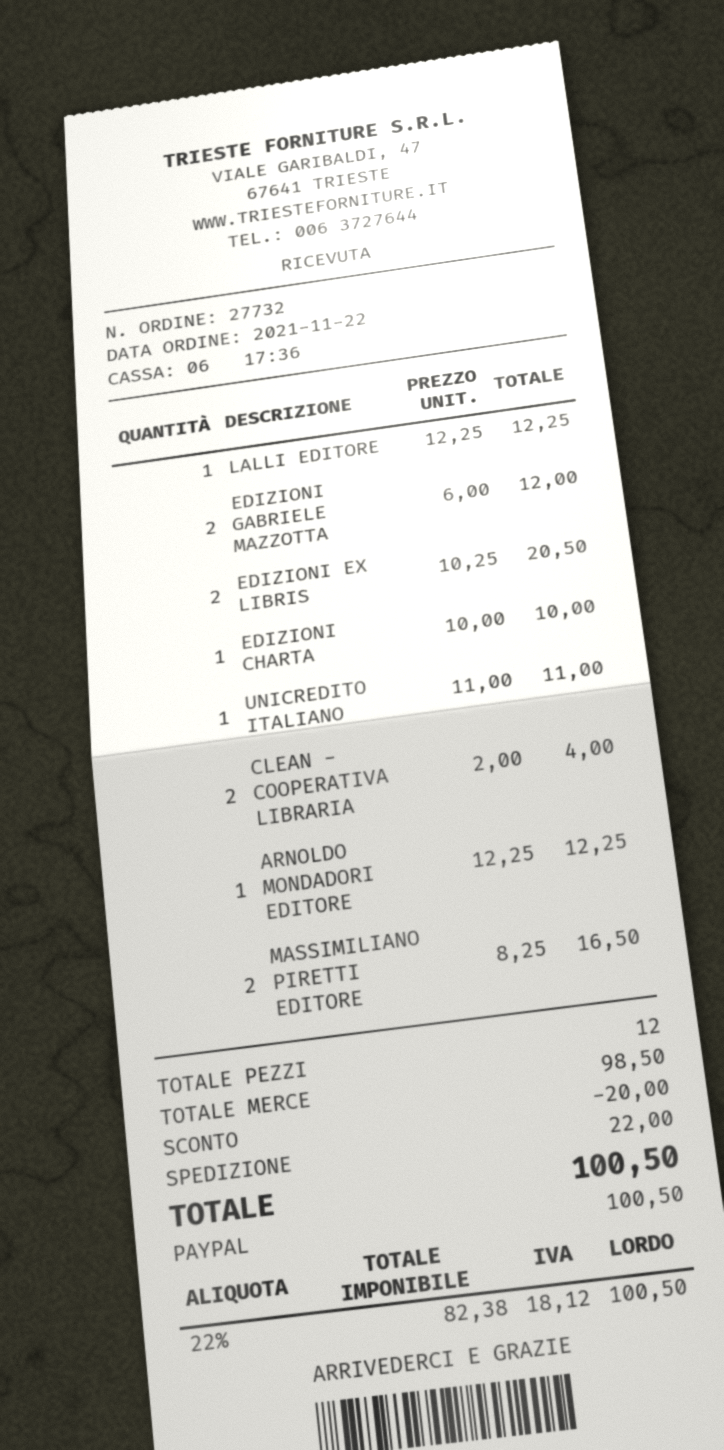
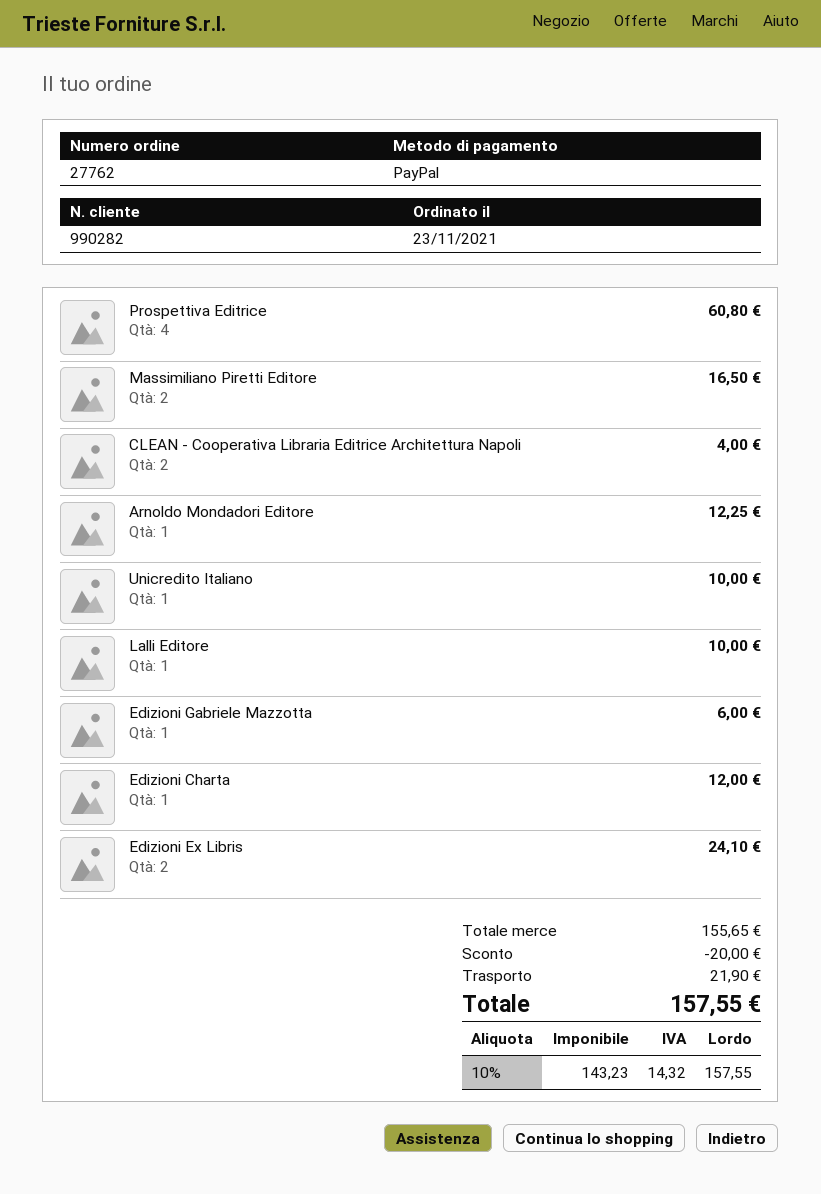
order number: 27732 -> 27762
order date: 2021-11-22 -> 2021-11-23
LALLI EDITORE: 1 for 12.25 -> 1 for 10.00
EDIZIONI GABRIELE MAZZOTTA: 2 for 12.00 -> 1 for 6.00
EDIZIONI EX LIBRIS: 2 for 20.50 -> 2 for 24.10
EDIZIONI CHARTA: 1 for 10.00 -> 1 for 12.00
UNICREDITO ITALIANO: 1 for 11.00 -> 1 for 10.00
Prospettiva Editrice: none -> 4 for 60.80
subtotal: 98.50 -> 155.65
shipping: 22.00 -> 21.90
net: 82.38 -> 143.23
tax: 22% = 18.12 -> 10% = 14.32
total: 100.50 -> 157.55

